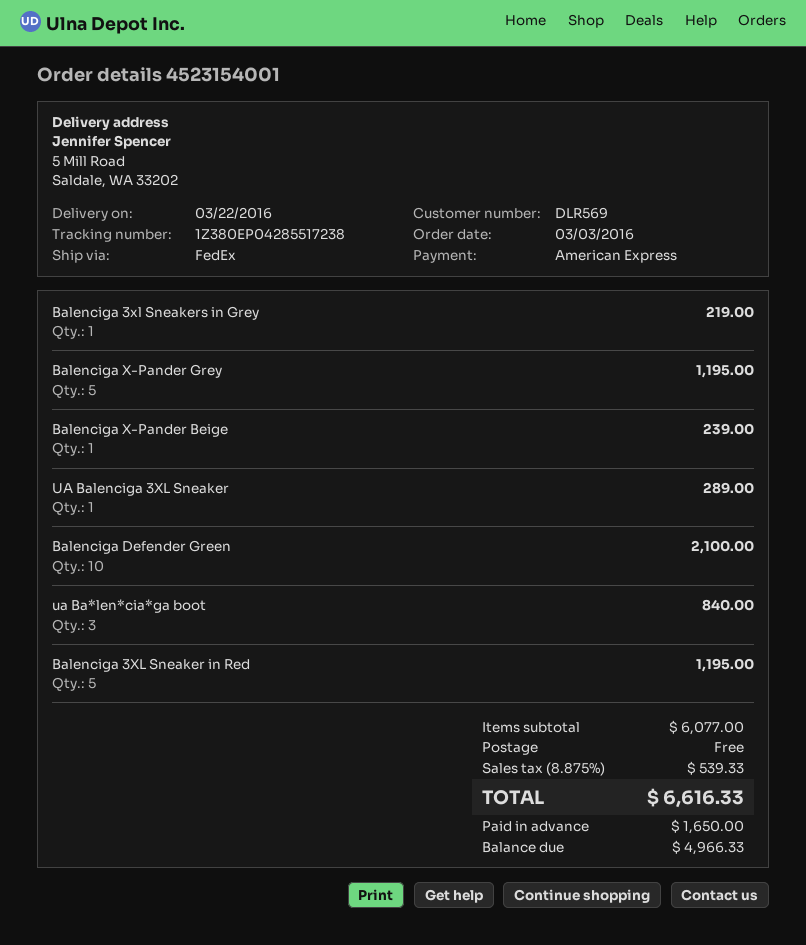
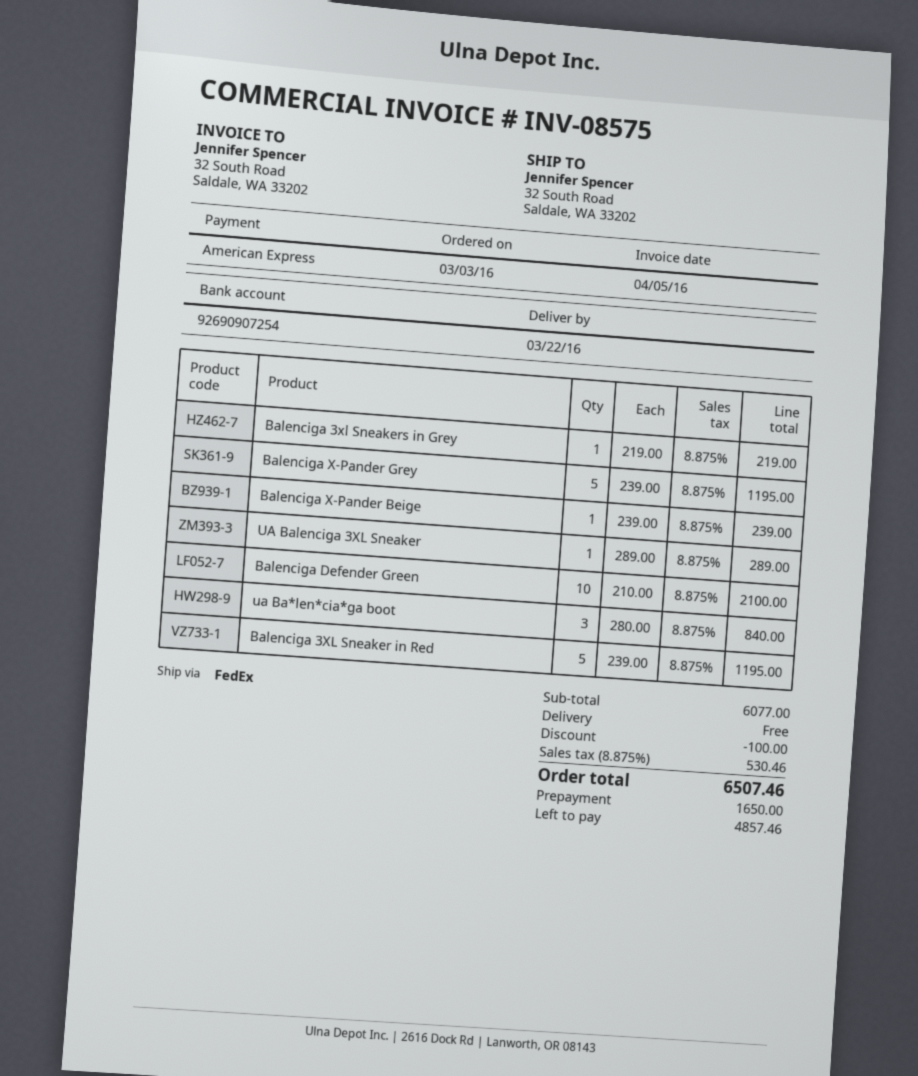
ship to: 5 Mill Road, Saldale, WA 33202 -> 32 South Road, Saldale, WA 33202
discount: none -> 100.00
tax: 8.875% = 539.33 -> 8.875% = 530.46
total: 6616.33 -> 6507.46
balance: 4966.33 -> 4857.46

